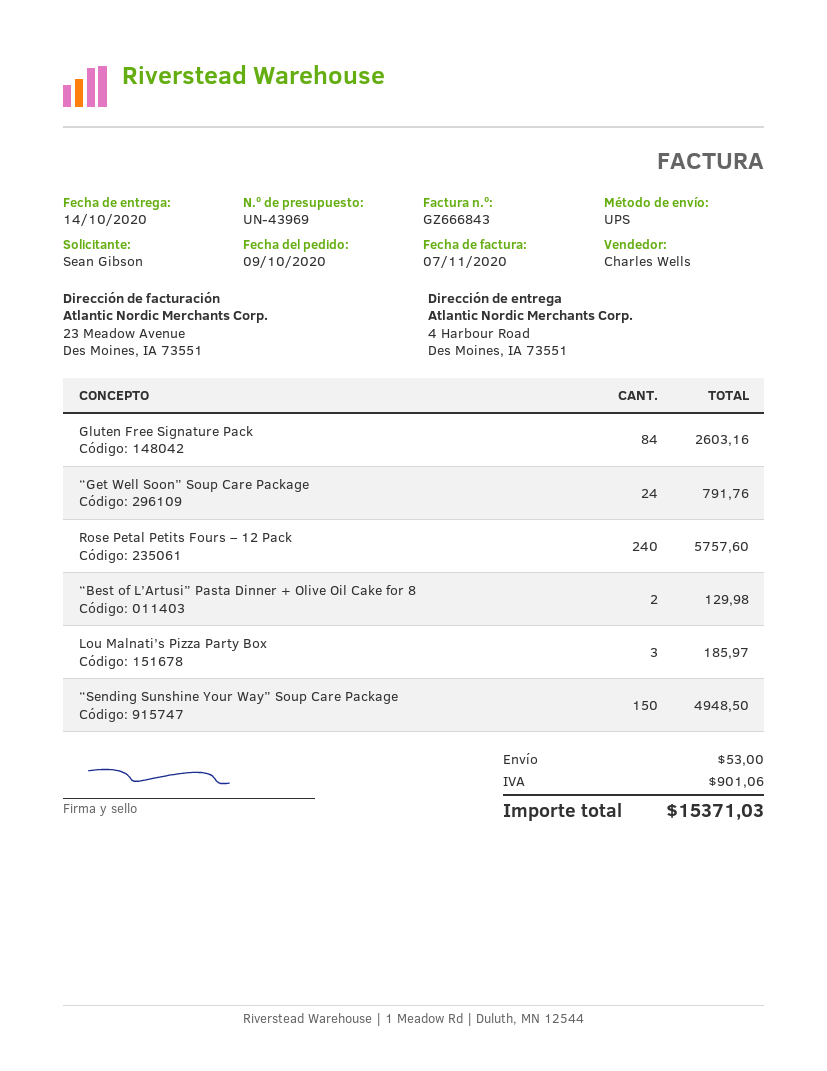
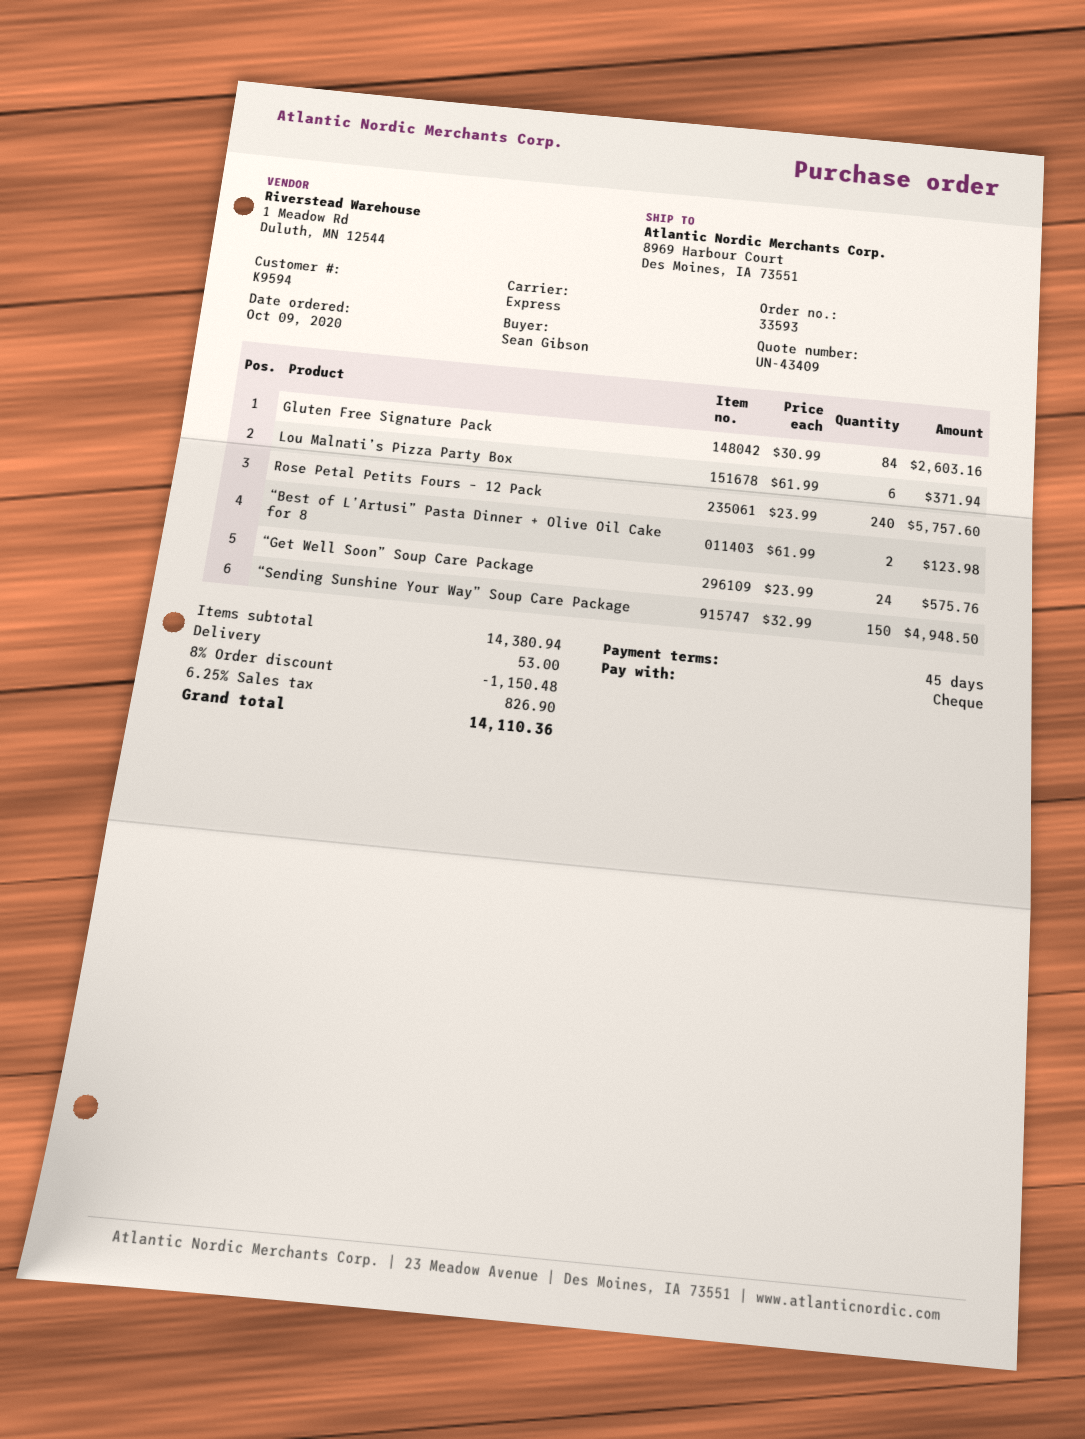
quote number: UN-43969 -> UN-43409
shipping method: UPS -> express
ship to: 4 Harbour Road, Des Moines, IA 73551 -> 8969 Harbour Court, Des Moines, IA 73551
“Get Well Soon” Soup Care Package: 24 for 791.76 -> 24 for 575.76
“Best of L’Artusi” Pasta Dinner + Olive Oil Cake for 8: 2 for 129.98 -> 2 for 123.98
Lou Malnati’s Pizza Party Box: 3 for 185.97 -> 6 for 371.94
discount: none -> 8% = 1150.48
tax: 901.06 -> 826.90
total: 15371.03 -> 14110.36

